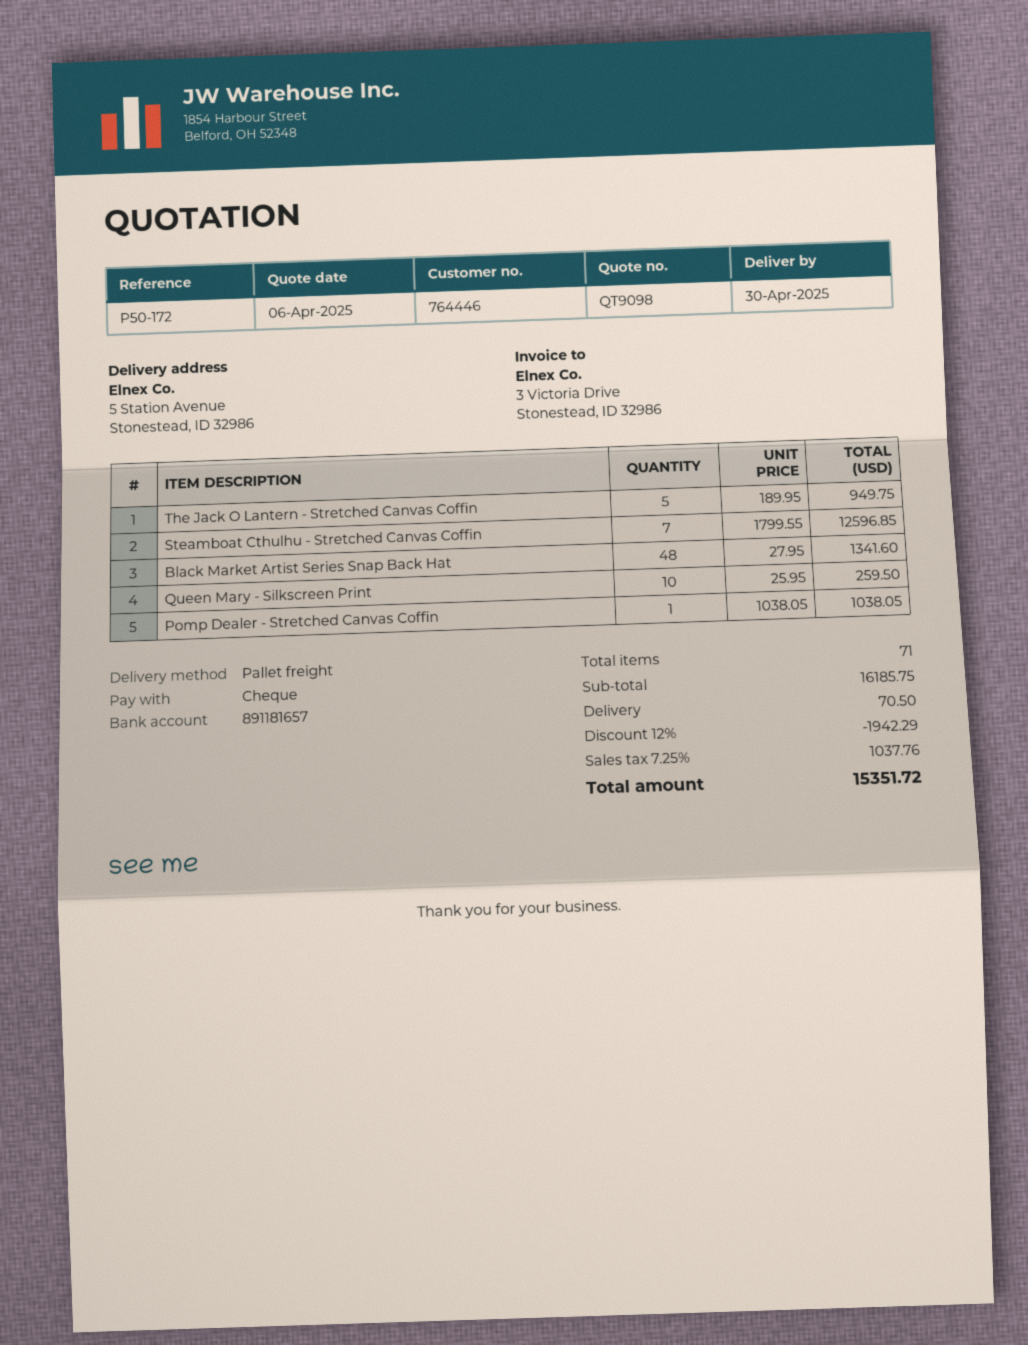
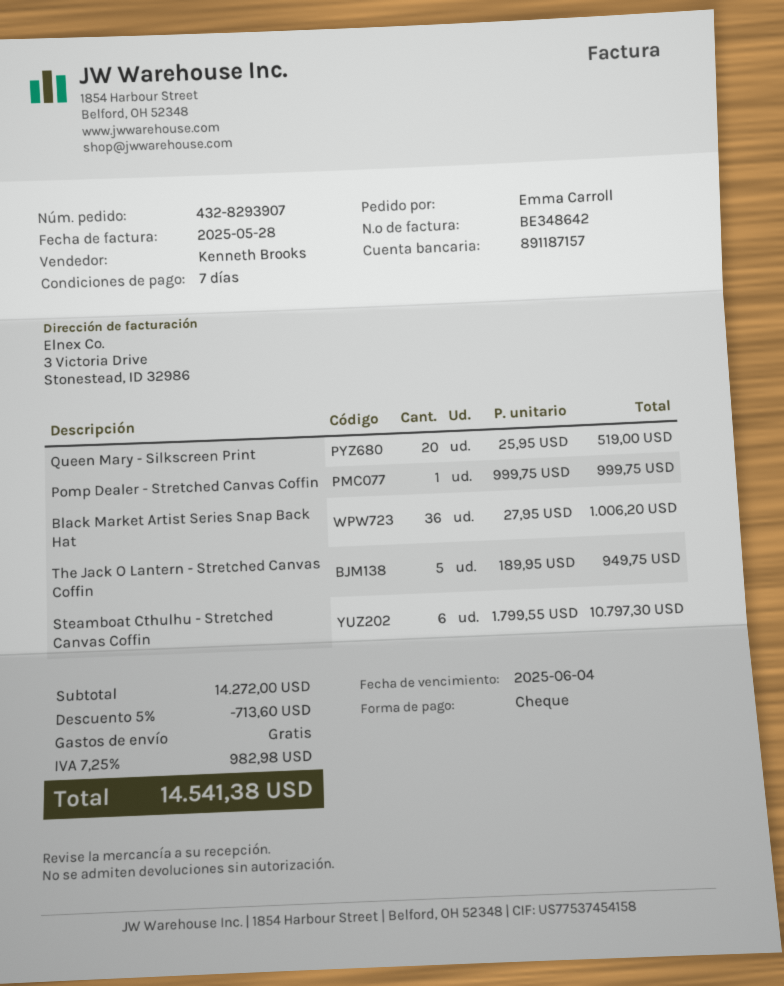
bank account: 891181657 -> 891187157
Steamboat Cthulhu - Stretched Canvas Coffin: 7 x 1799.55 = 12596.85 -> 6 x 1799.55 = 10797.30
Black Market Artist Series Snap Back Hat: 48 x 27.95 = 1341.60 -> 36 x 27.95 = 1006.20
Queen Mary - Silkscreen Print: 10 x 25.95 = 259.50 -> 20 x 25.95 = 519.00
Pomp Dealer - Stretched Canvas Coffin: 1 x 1038.05 = 1038.05 -> 1 x 999.75 = 999.75
subtotal: 16185.75 -> 14272.00
discount: 12% = 1942.29 -> 5% = 713.60
shipping: 70.50 -> 0.00
tax: 7.25% = 1037.76 -> 7.25% = 982.98
total: 15351.72 -> 14541.38

